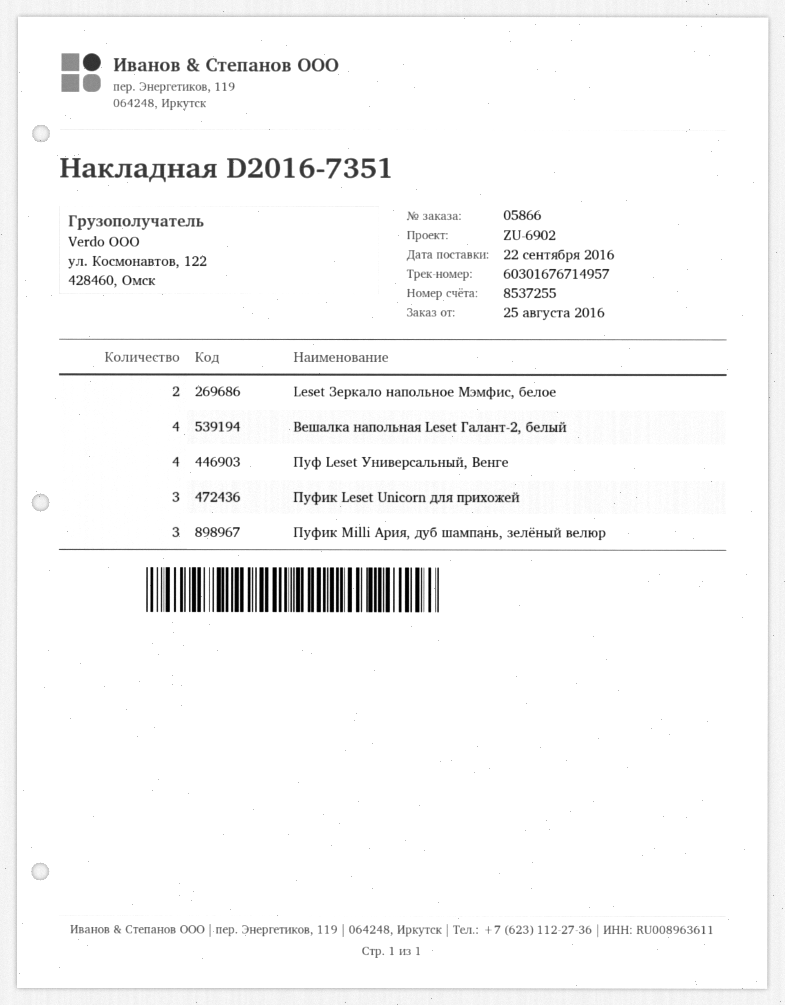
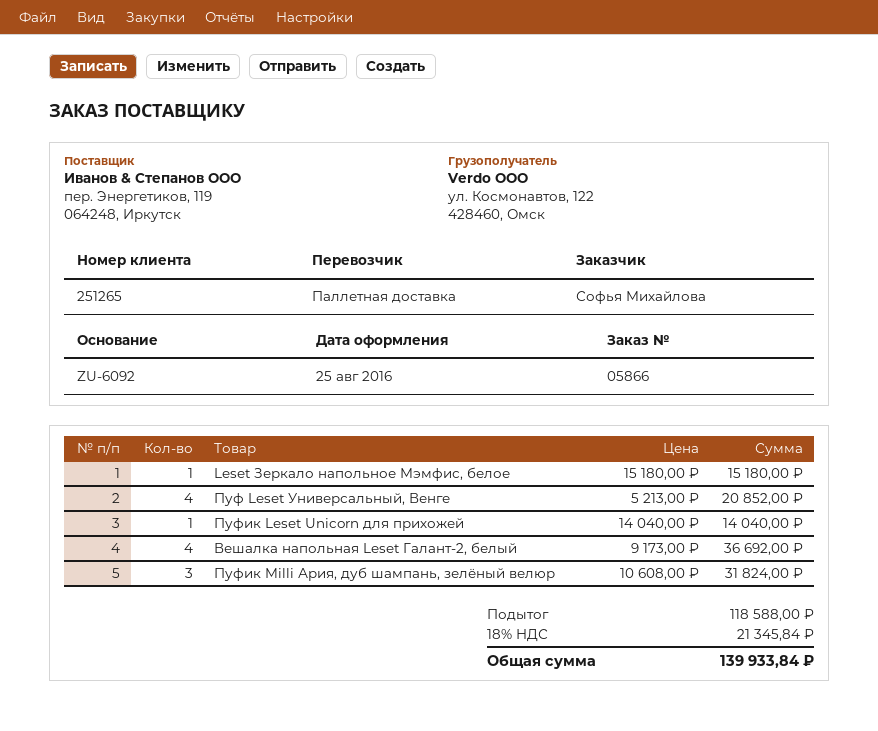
reference: ZU-6902 -> ZU-6092
Leset Зеркало напольное Мэмфис, белое: 2 -> 1
Пуфик Leset Unicorn для прихожей: 3 -> 1

